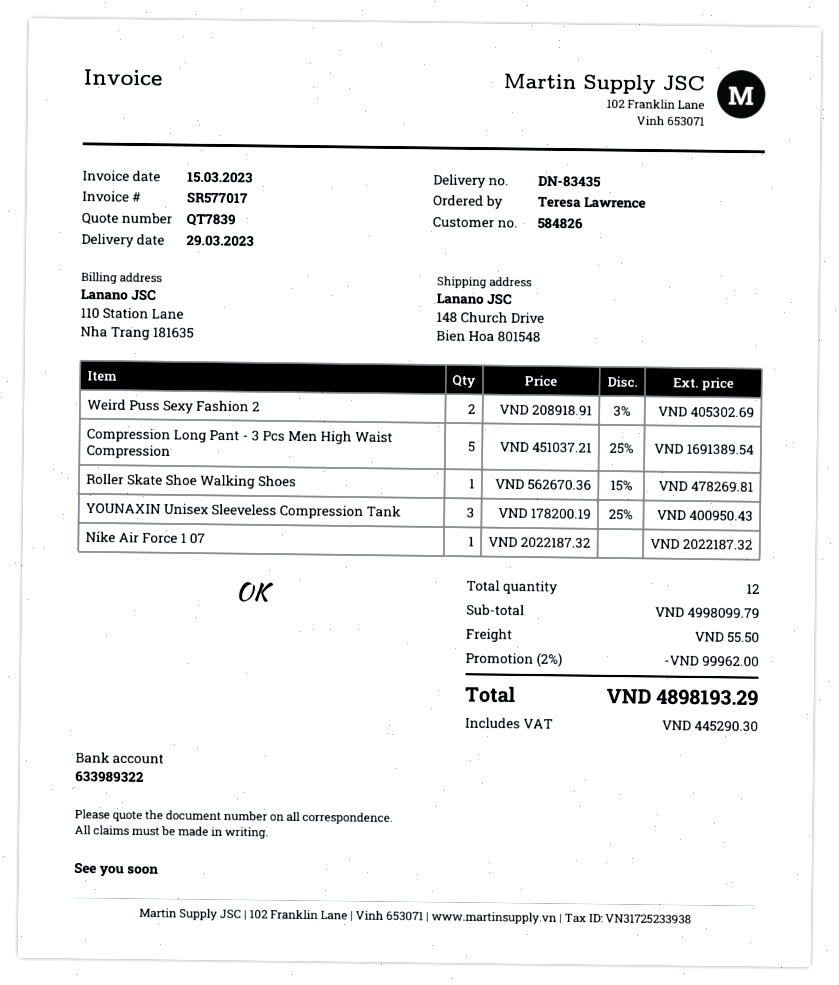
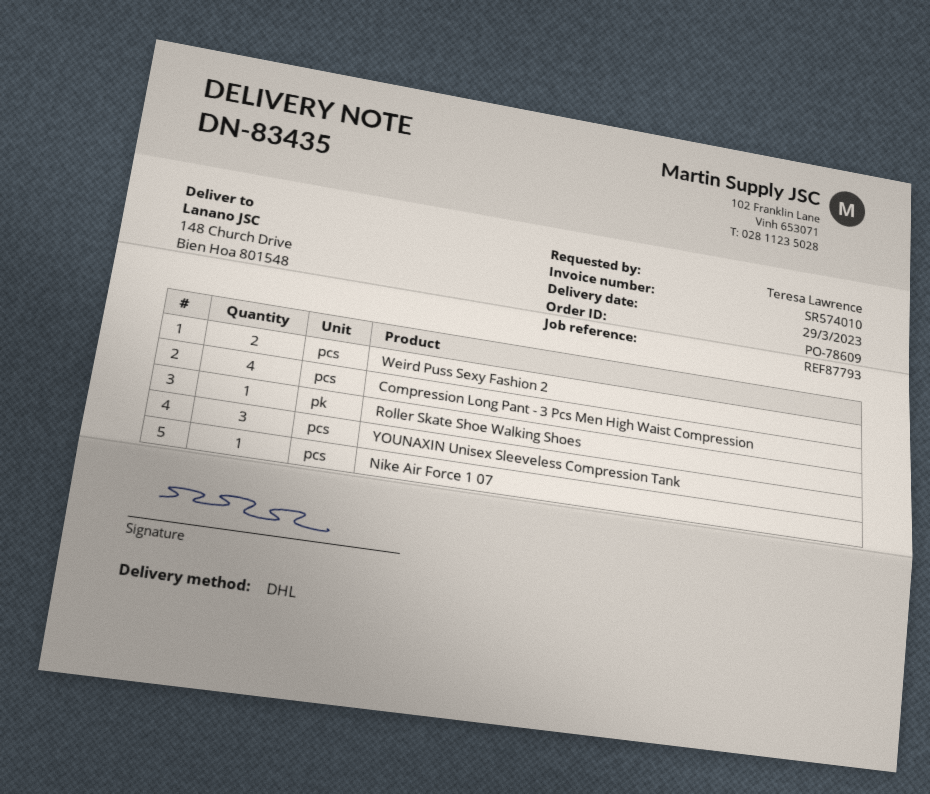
invoice number: SR577017 -> SR574010
Compression Long Pant - 3 Pcs Men High Waist Compression: 5 -> 4

